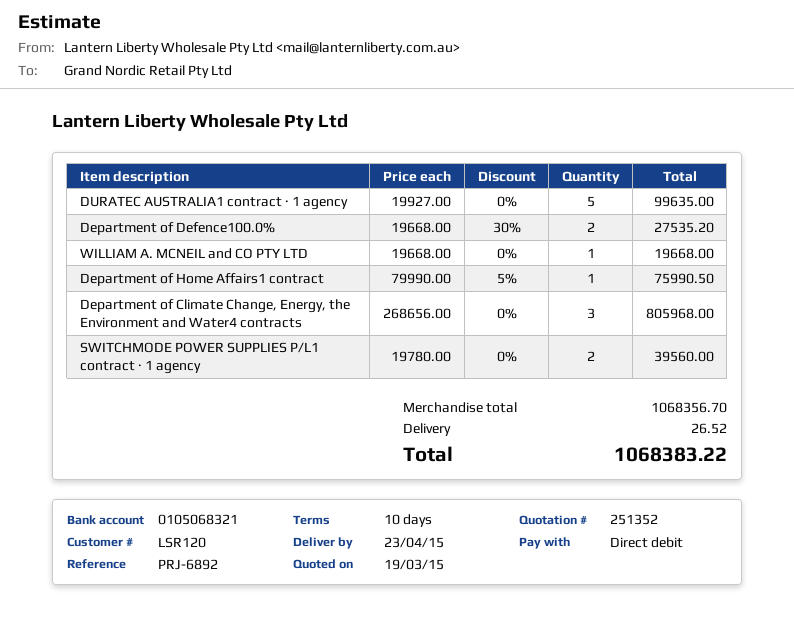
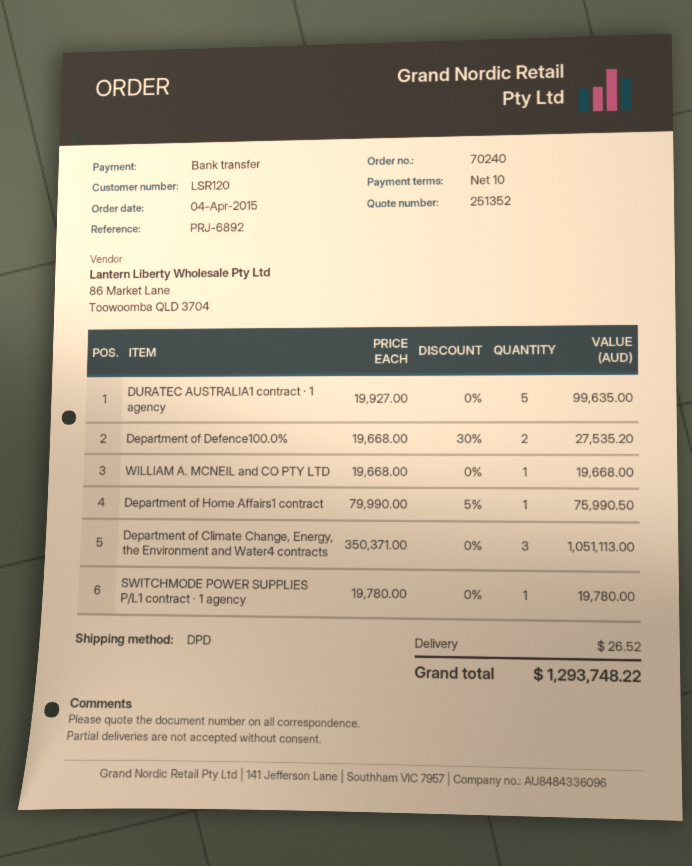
payment method: direct debit -> bank transfer
Department of Climate Change, Energy, the Environment and Water4 contracts: 3 x 268656.00 = 805968.00 -> 3 x 350371.00 = 1051113.00
SWITCHMODE POWER SUPPLIES P/L1 contract · 1 agency: 2 x 19780.00 = 39560.00 -> 1 x 19780.00 = 19780.00
total: 1068383.22 -> 1293748.22

